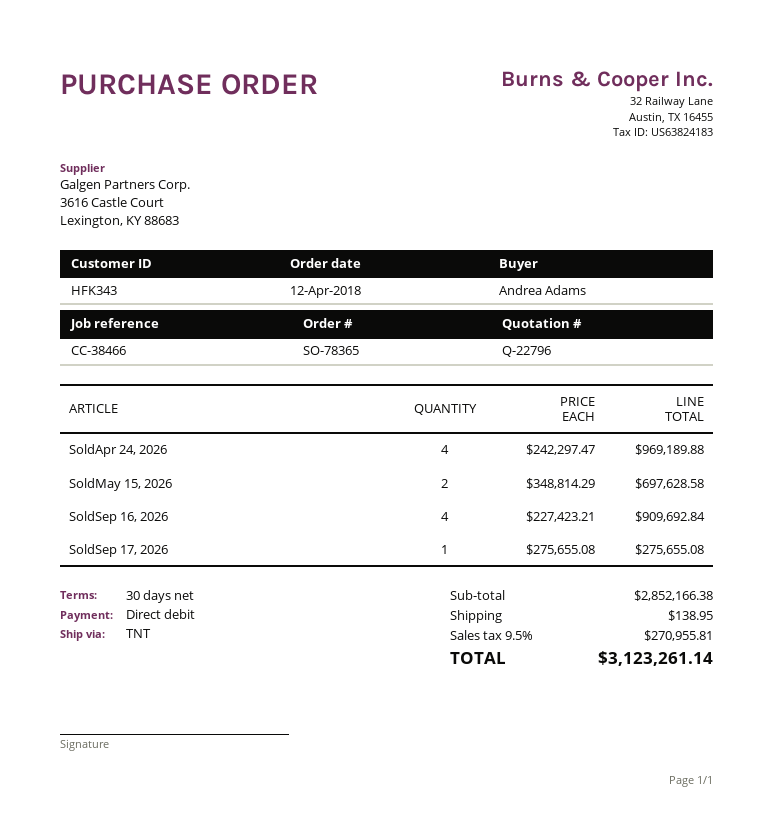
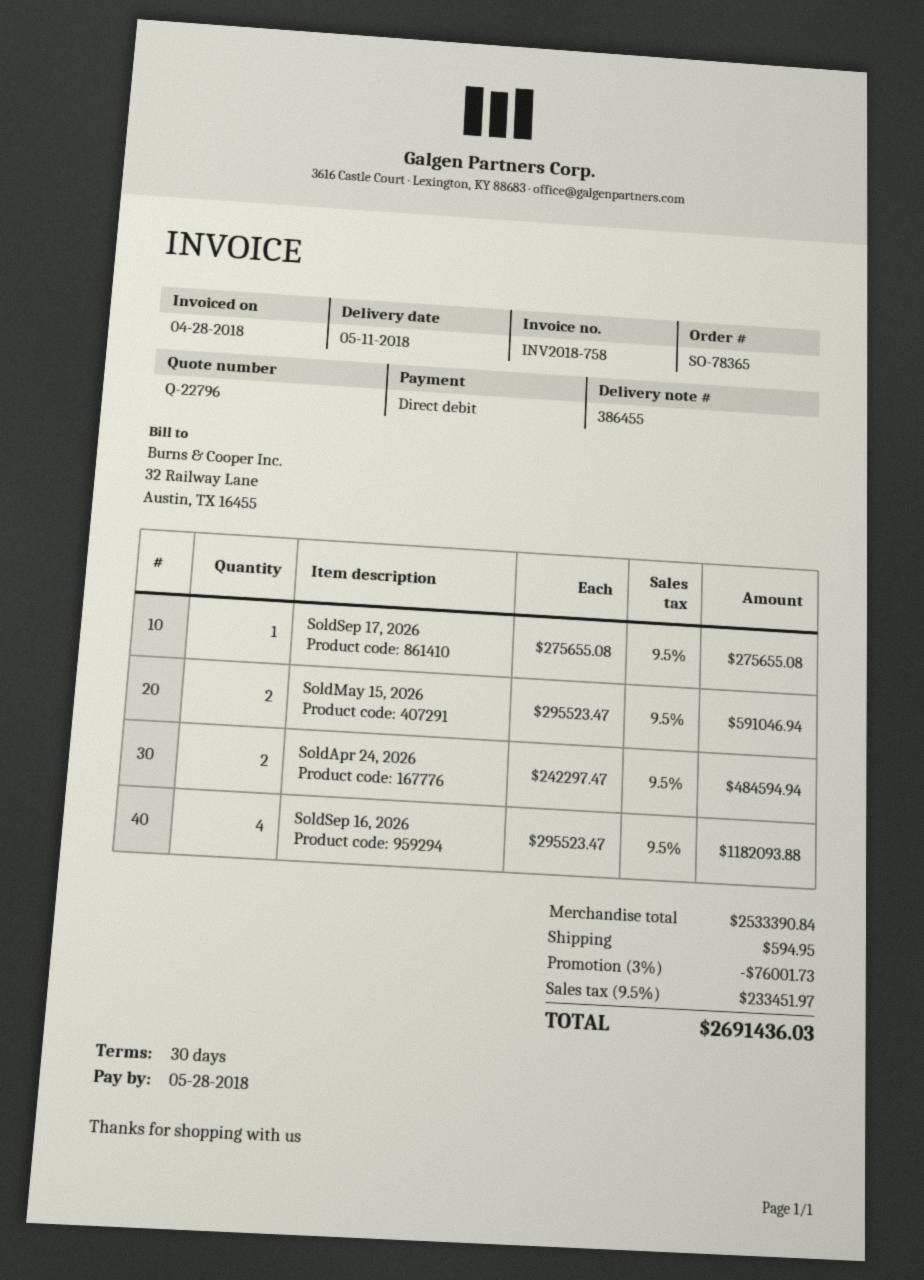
SoldApr 24, 2026: 4 x 242297.47 = 969189.88 -> 2 x 242297.47 = 484594.94
SoldMay 15, 2026: 2 x 348814.29 = 697628.58 -> 2 x 295523.47 = 591046.94
SoldSep 16, 2026: 4 x 227423.21 = 909692.84 -> 4 x 295523.47 = 1182093.88
subtotal: 2852166.38 -> 2533390.84
discount: none -> 3% = 76001.73
shipping: 138.95 -> 594.95
tax: 9.5% = 270955.81 -> 9.5% = 233451.97
total: 3123261.14 -> 2691436.03

